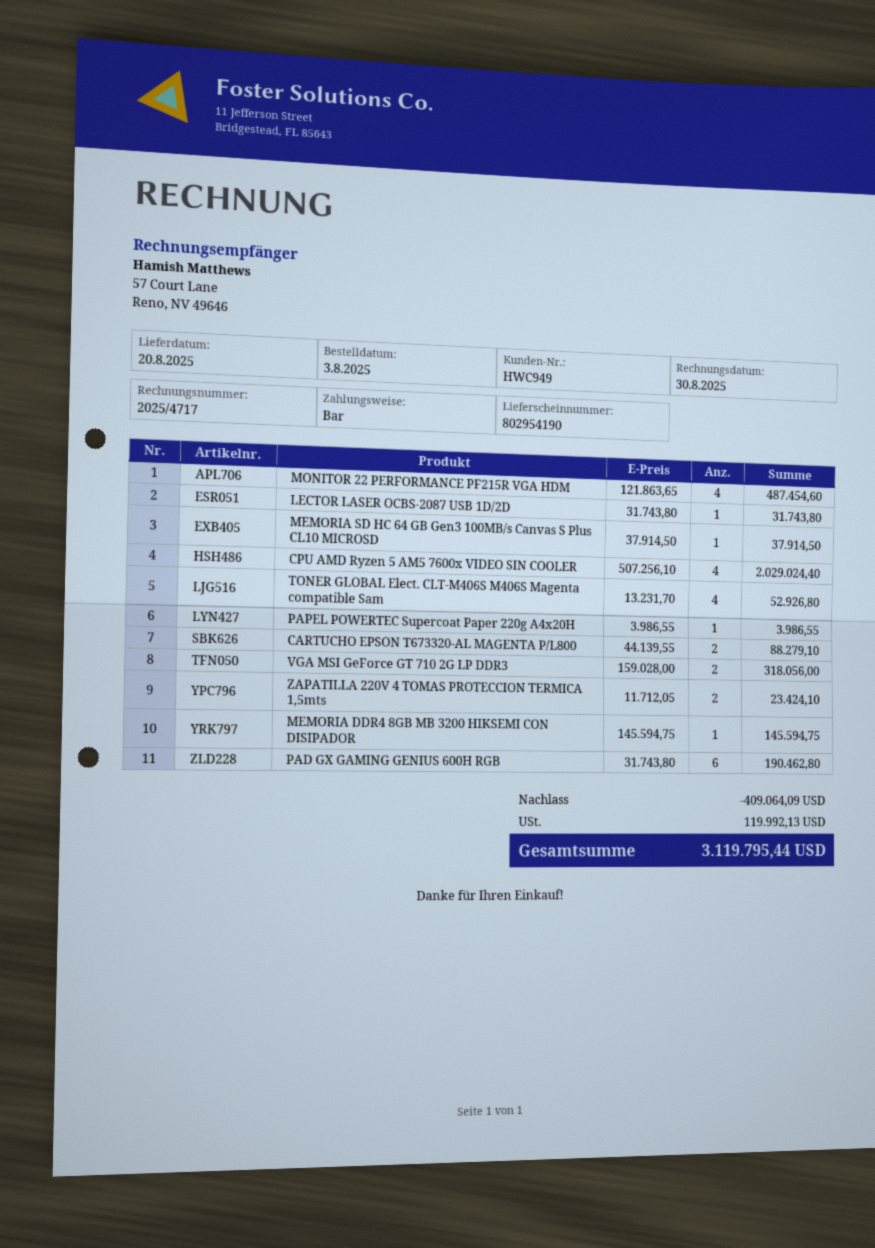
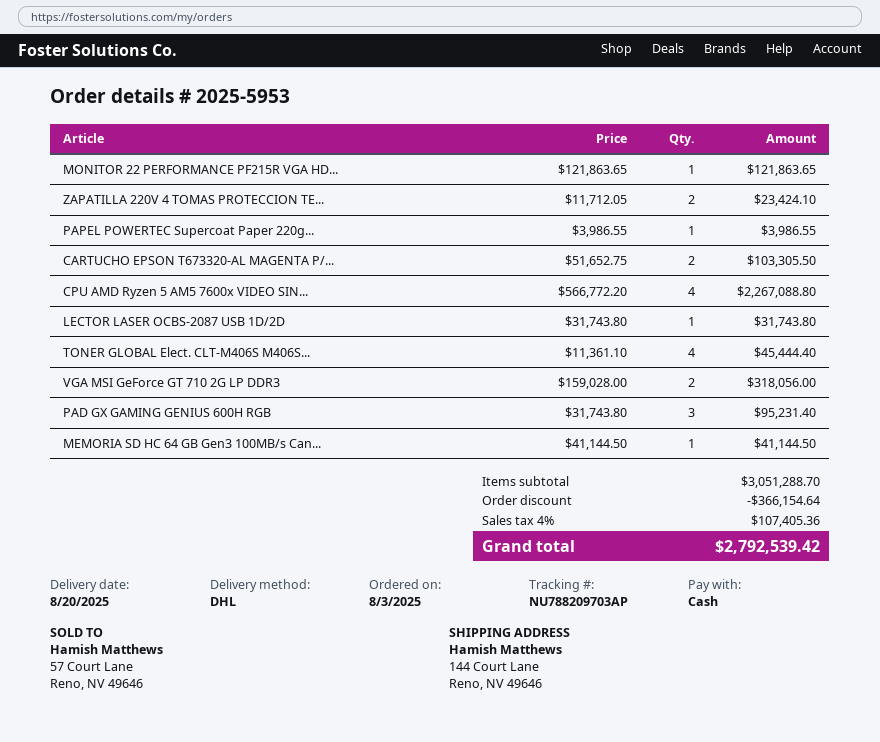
MONITOR 22 PERFORMANCE PF215R VGA HDM: 4 x 121863.65 = 487454.60 -> 1 x 121863.65 = 121863.65
MEMORIA SD HC 64 GB Gen3 100MB/s Canvas S Plus CL10 MICROSD: 1 x 37914.50 = 37914.50 -> 1 x 41144.50 = 41144.50
CPU AMD Ryzen 5 AM5 7600x VIDEO SIN COOLER: 4 x 507256.10 = 2029024.40 -> 4 x 566772.20 = 2267088.80
TONER GLOBAL Elect. CLT-M406S M406S Magenta compatible Sam: 4 x 13231.70 = 52926.80 -> 4 x 11361.10 = 45444.40
CARTUCHO EPSON T673320-AL MAGENTA P/L800: 2 x 44139.55 = 88279.10 -> 2 x 51652.75 = 103305.50
MEMORIA DDR4 8GB MB 3200 HIKSEMI CON DISIPADOR: 1 x 145594.75 = 145594.75 -> none
PAD GX GAMING GENIUS 600H RGB: 6 x 31743.80 = 190462.80 -> 3 x 31743.80 = 95231.40
discount: 409064.09 -> 366154.64
tax: 119992.13 -> 107405.36
total: 3119795.44 -> 2792539.42

